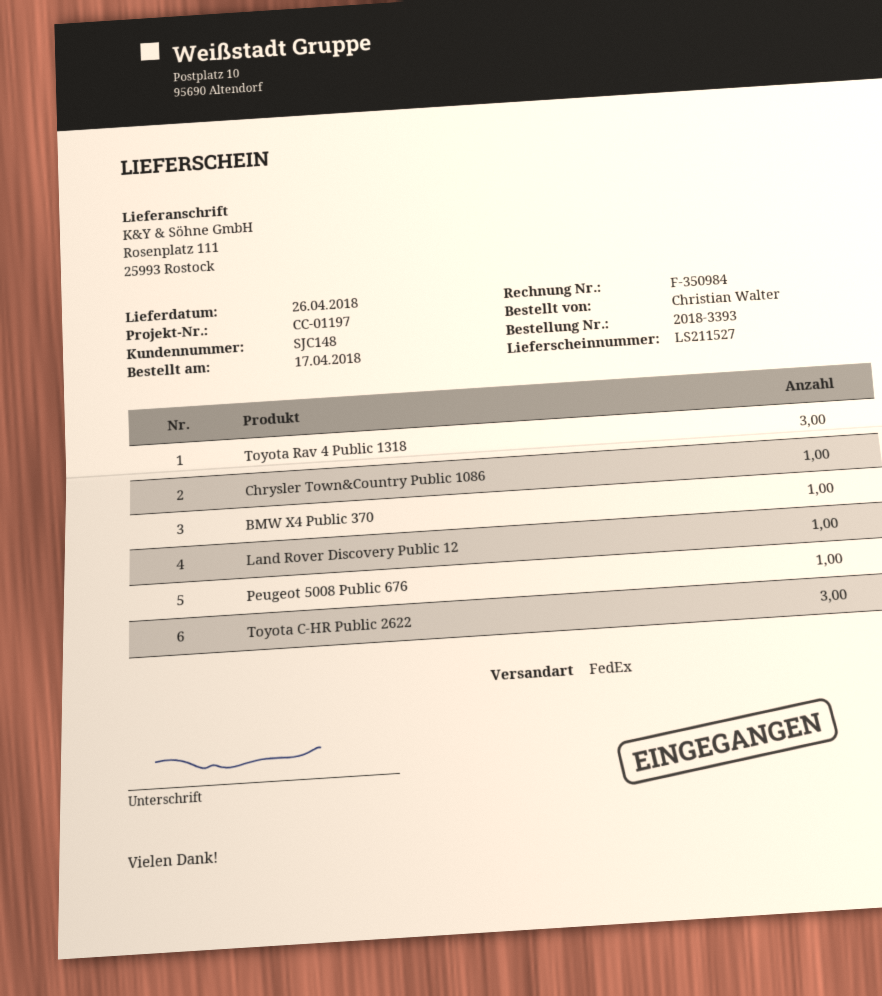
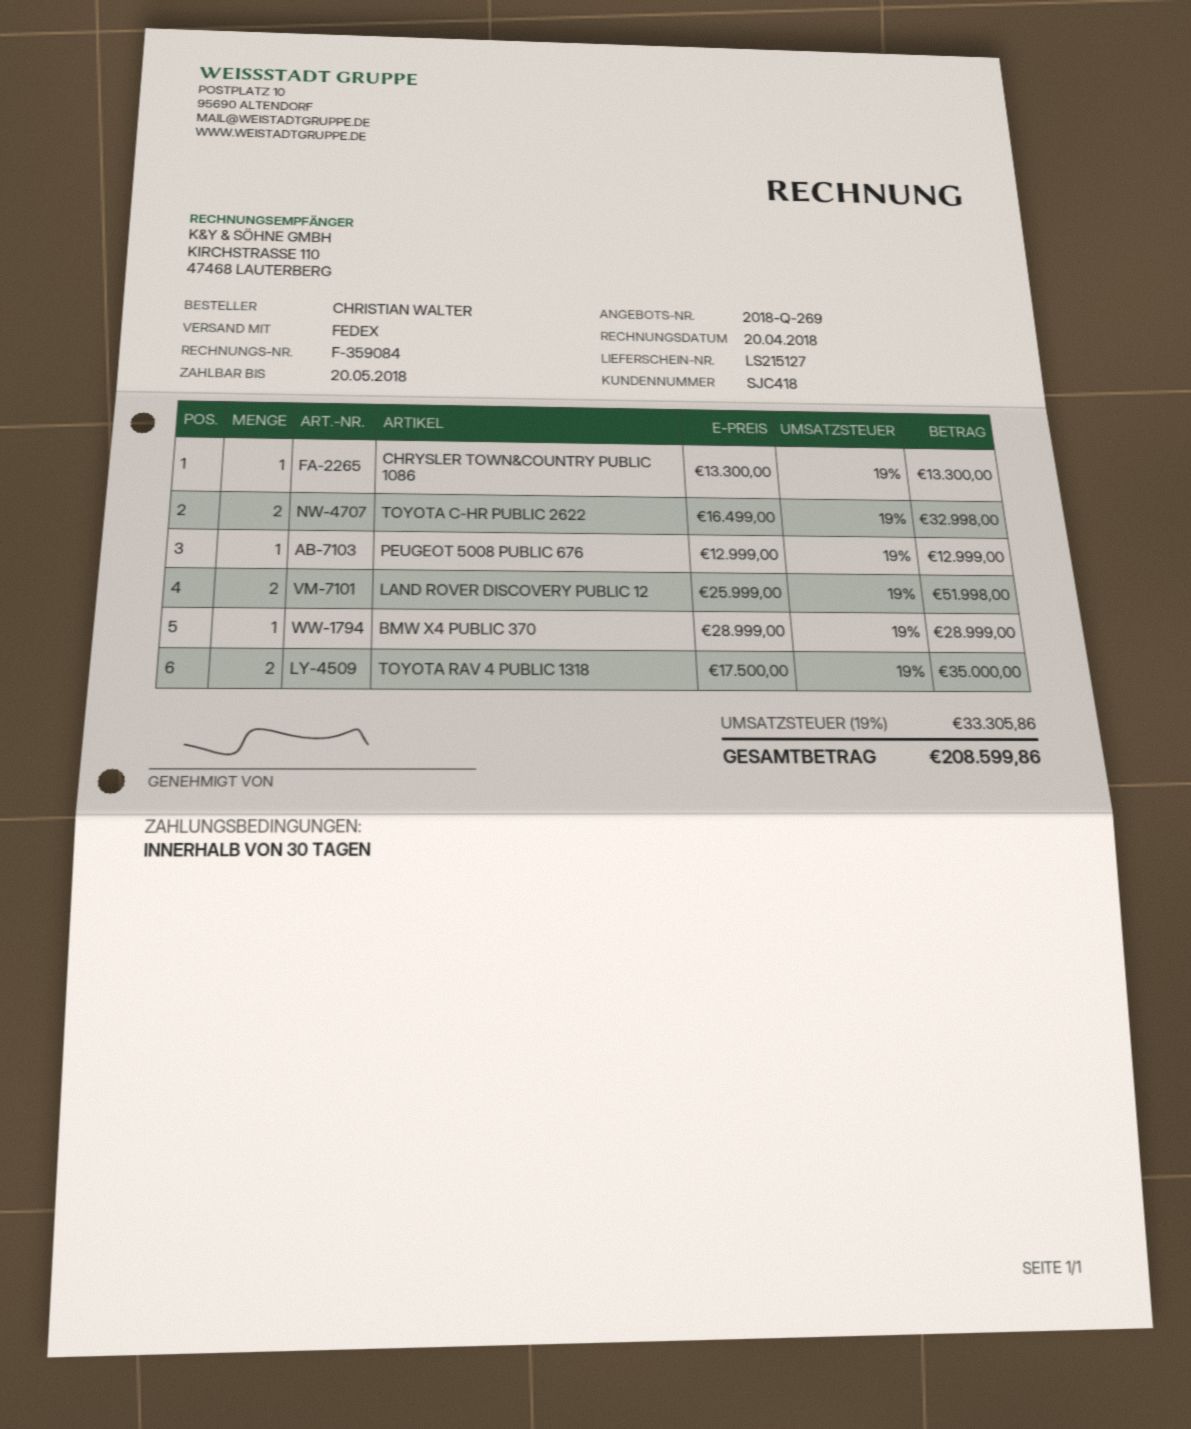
delivery note number: LS211527 -> LS215127
invoice number: F-350984 -> F-359084
customer number: SJC148 -> SJC418
Toyota Rav 4 Public 1318: 3 -> 2
Land Rover Discovery Public 12: 1 -> 2
Toyota C-HR Public 2622: 3 -> 2

